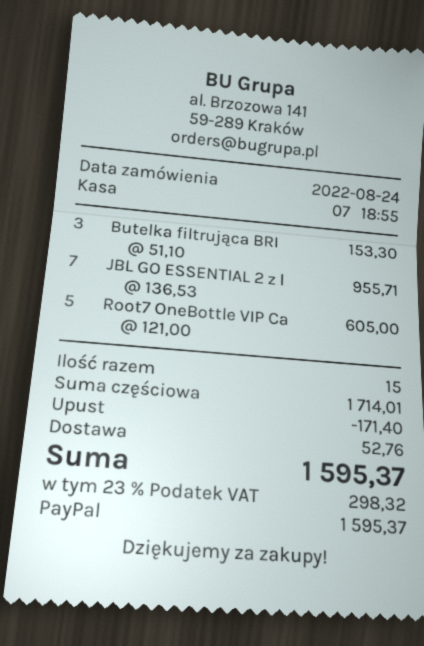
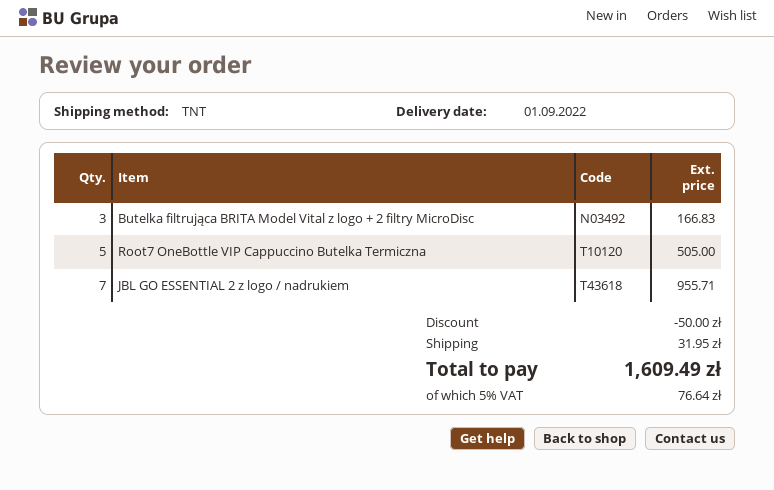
Butelka filtrująca BRI: 3 for 153.30 -> 3 for 166.83
Root7 OneBottle VIP Ca: 5 for 605.00 -> 5 for 505.00
discount: 171.40 -> 50.00
shipping: 52.76 -> 31.95
tax: 23% = 298.32 -> 5% = 76.64
total: 1595.37 -> 1609.49

